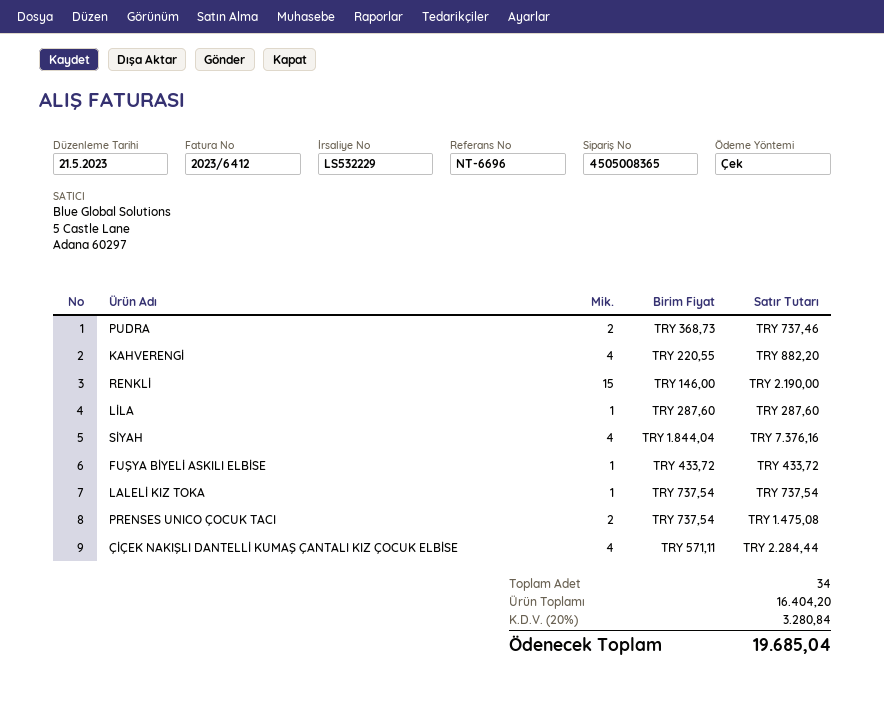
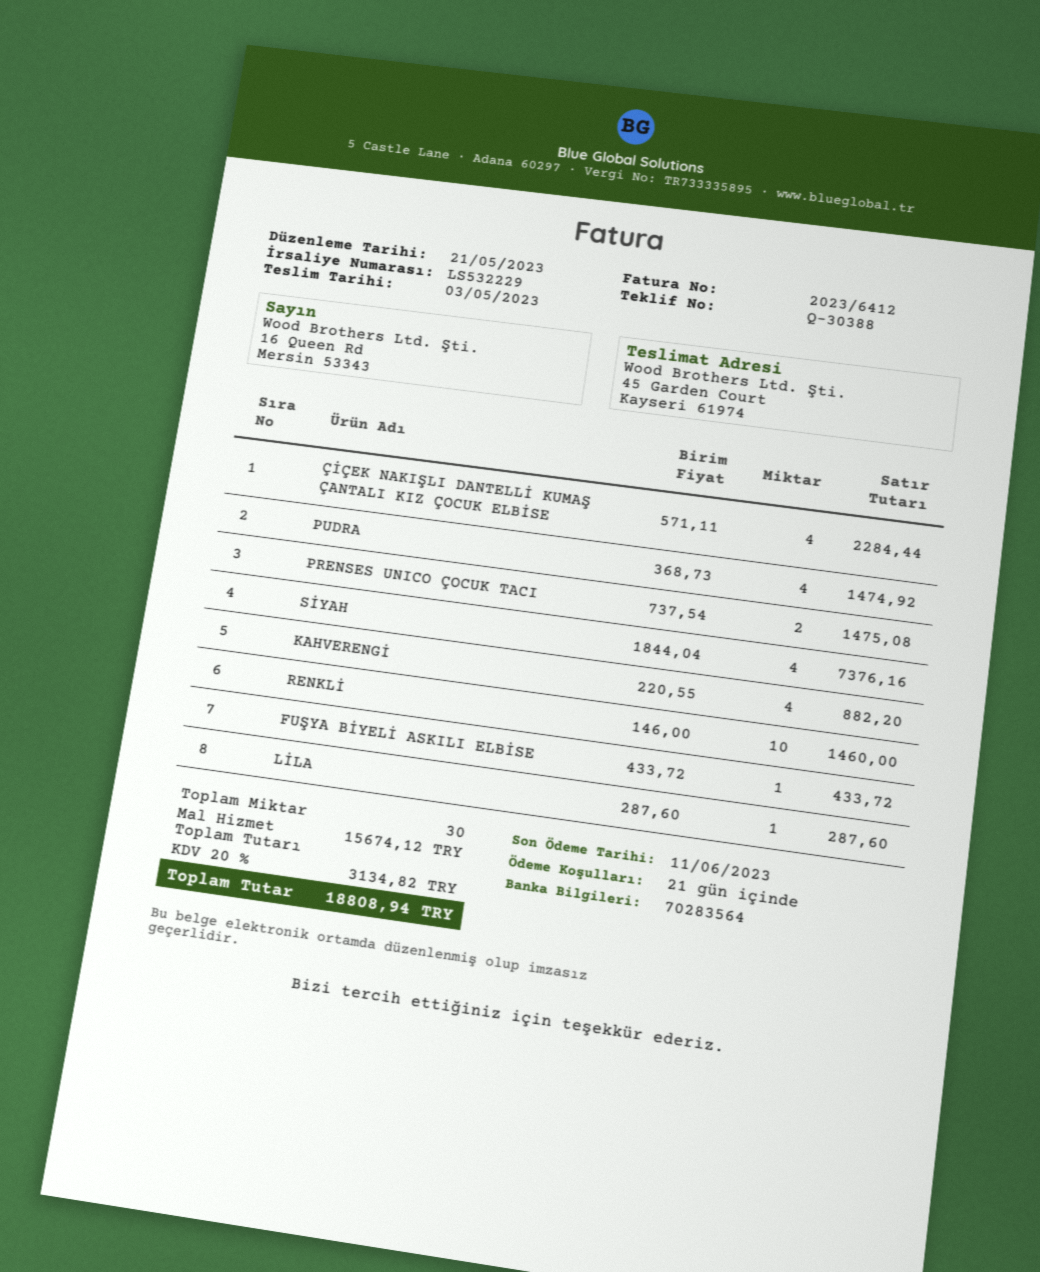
PUDRA: 2 x 368.73 = 737.46 -> 4 x 368.73 = 1474.92
RENKLİ: 15 x 146.00 = 2190.00 -> 10 x 146.00 = 1460.00
LALELİ KIZ TOKA: 1 x 737.54 = 737.54 -> none
total quantity: 34 -> 30
subtotal: 16404.20 -> 15674.12
tax: 20% = 3280.84 -> 20% = 3134.82
total: 19685.04 -> 18808.94

